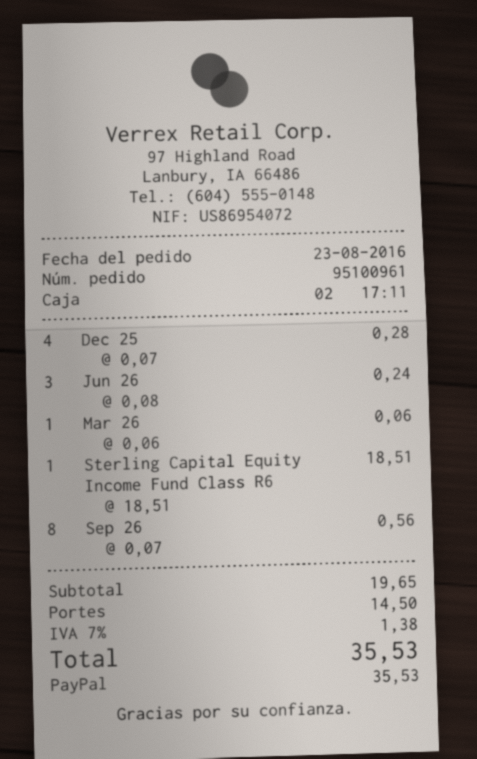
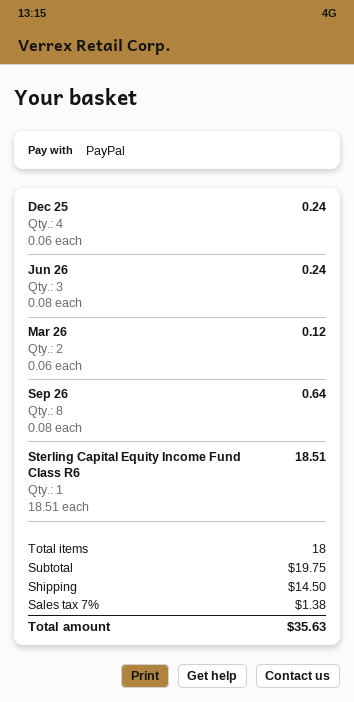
Dec 25: 4 x 0.07 = 0.28 -> 4 x 0.06 = 0.24
Mar 26: 1 x 0.06 = 0.06 -> 2 x 0.06 = 0.12
Sep 26: 8 x 0.07 = 0.56 -> 8 x 0.08 = 0.64
subtotal: 19.65 -> 19.75
total: 35.53 -> 35.63

